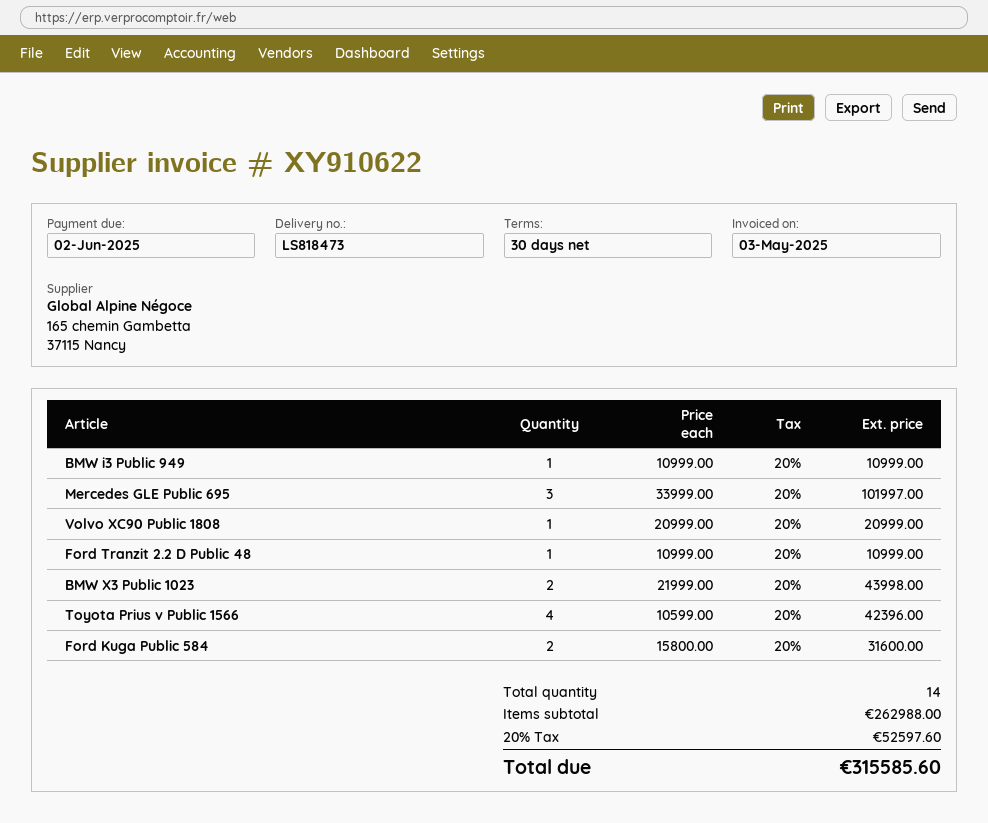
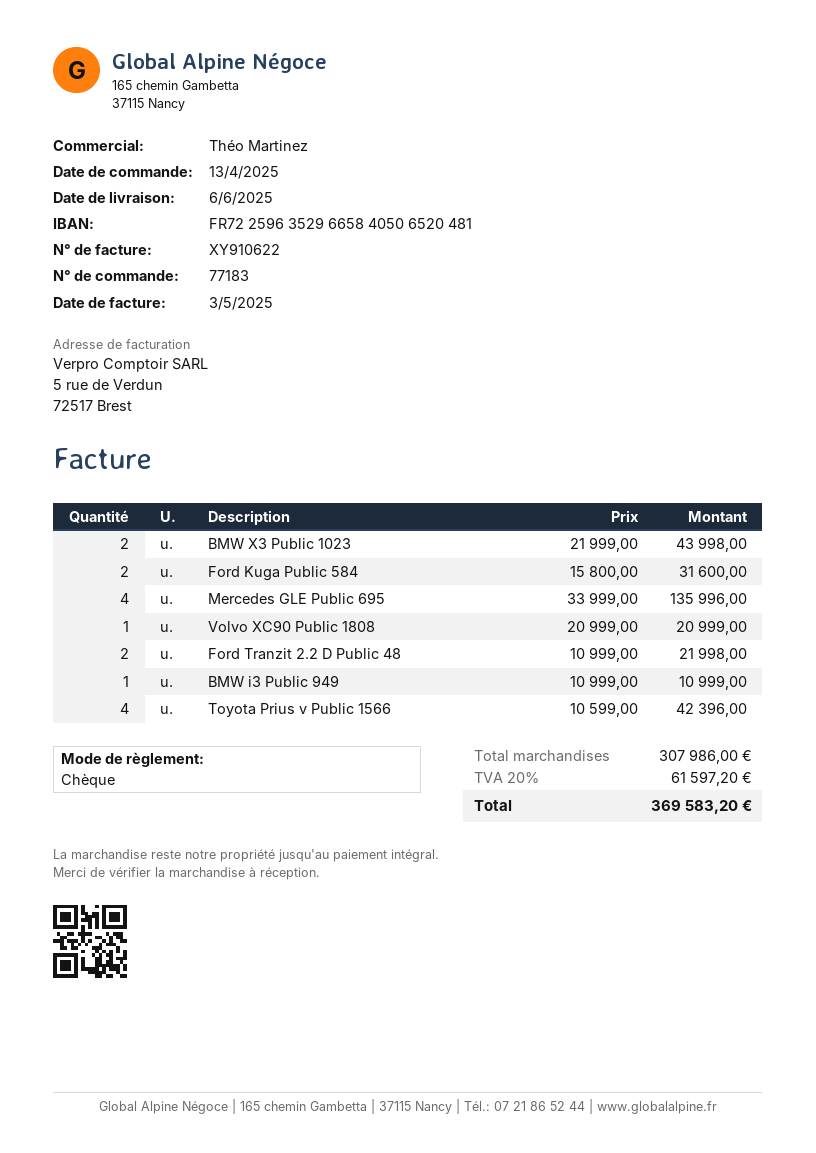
Mercedes GLE Public 695: 3 x 33999.00 = 101997.00 -> 4 x 33999.00 = 135996.00
Ford Tranzit 2.2 D Public 48: 1 x 10999.00 = 10999.00 -> 2 x 10999.00 = 21998.00
subtotal: 262988.00 -> 307986.00
tax: 20% = 52597.60 -> 20% = 61597.20
total: 315585.60 -> 369583.20

